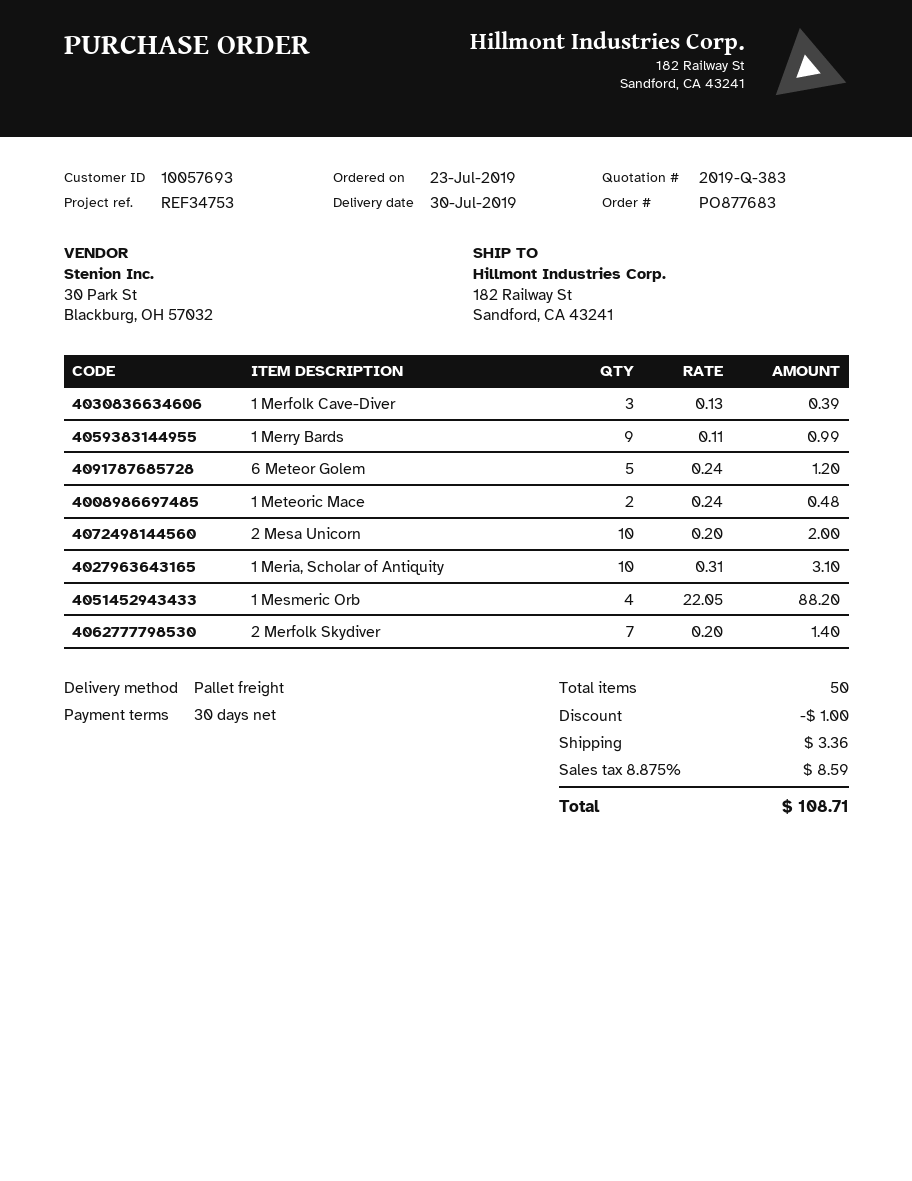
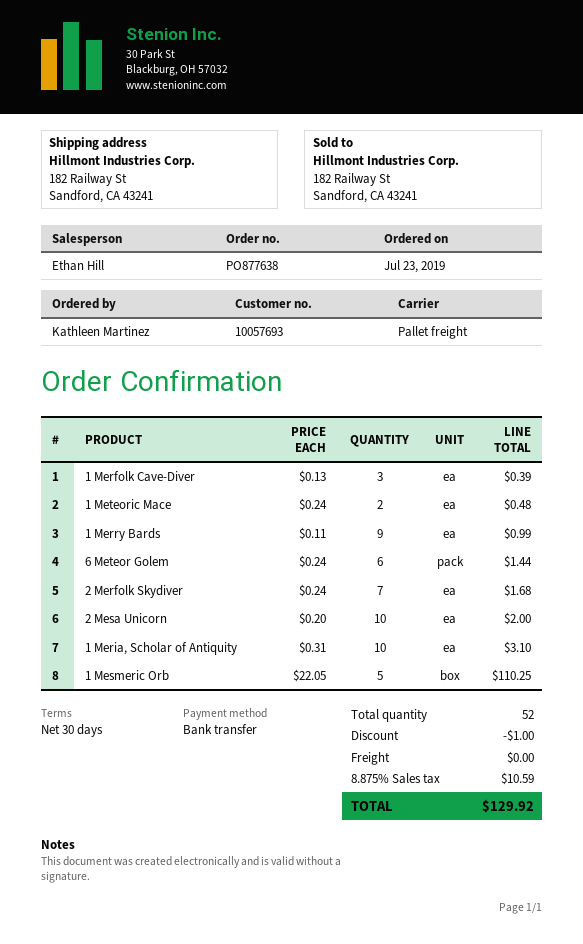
order number: PO877683 -> PO877638
6 Meteor Golem: 5 x 0.24 = 1.20 -> 6 x 0.24 = 1.44
1 Mesmeric Orb: 4 x 22.05 = 88.20 -> 5 x 22.05 = 110.25
2 Merfolk Skydiver: 7 x 0.20 = 1.40 -> 7 x 0.24 = 1.68
total quantity: 50 -> 52
shipping: 3.36 -> 0.00
tax: 8.875% = 8.59 -> 8.875% = 10.59
total: 108.71 -> 129.92

